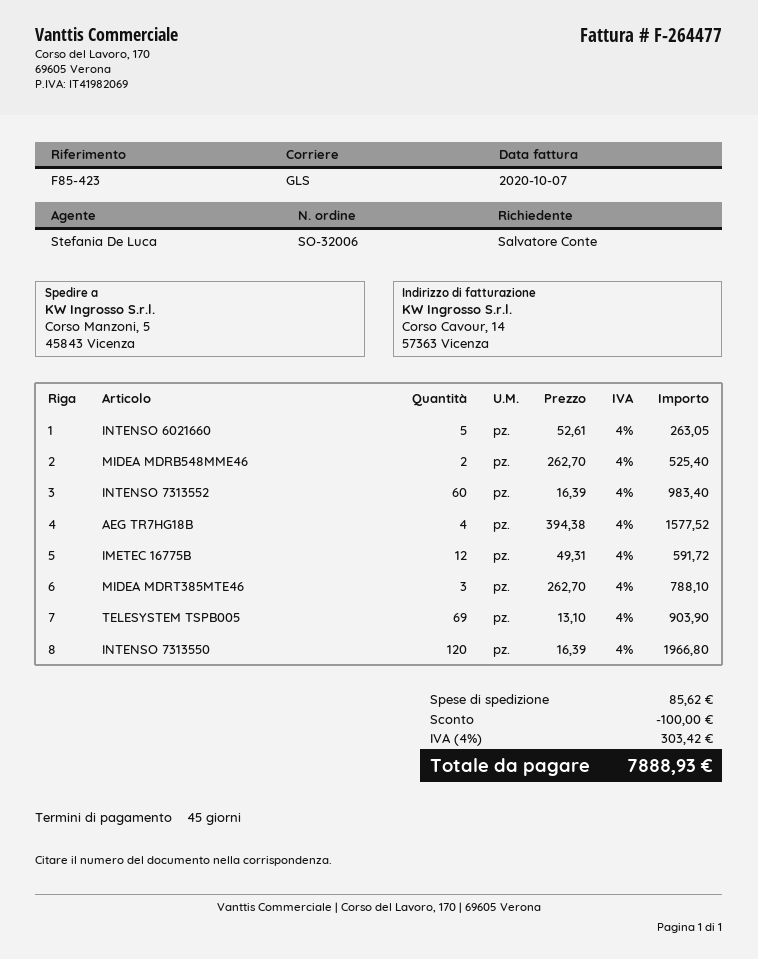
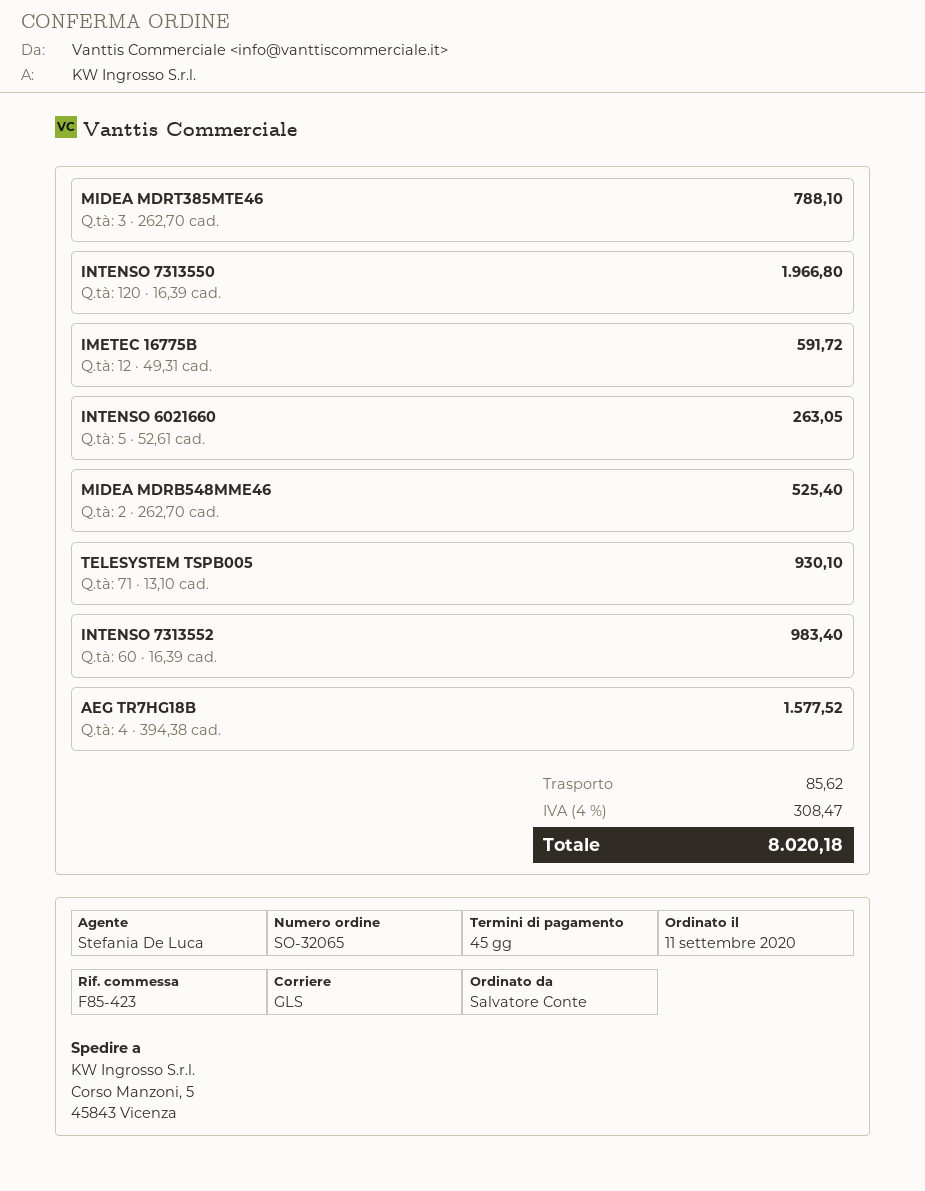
order number: SO-32006 -> SO-32065
TELESYSTEM TSPB005: 69 x 13.10 = 903.90 -> 71 x 13.10 = 930.10
discount: 100.00 -> none
tax: 4% = 303.42 -> 4% = 308.47
total: 7888.93 -> 8020.18

